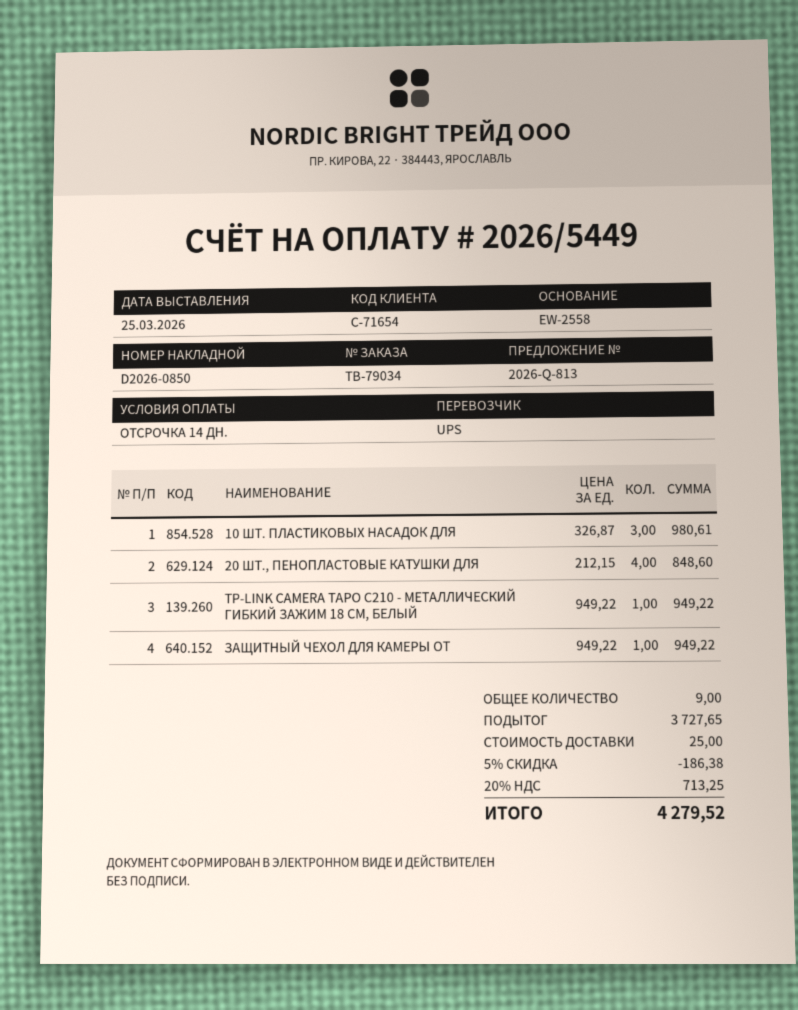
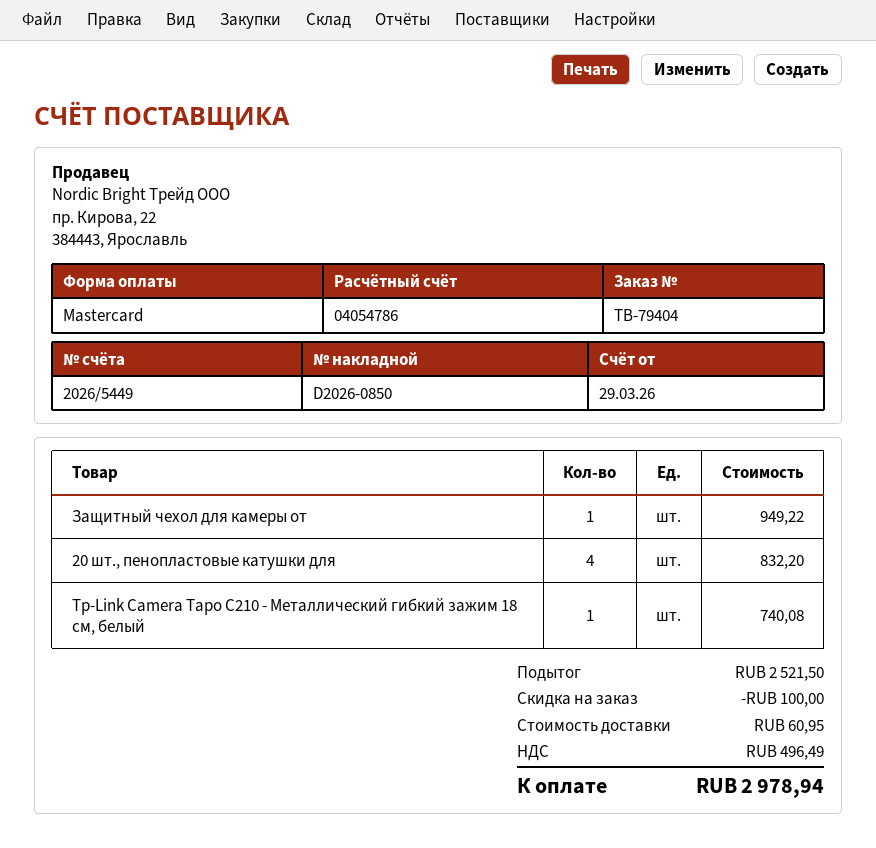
order number: TB-79034 -> TB-79404
invoice date: 2026-03-25 -> 2026-03-29
10 ШТ. ПЛАСТИКОВЫХ НАСАДОК ДЛЯ: 3 for 980.61 -> none
20 ШТ., ПЕНОПЛАСТОВЫЕ КАТУШКИ ДЛЯ: 4 for 848.60 -> 4 for 832.20
TP-LINK CAMERA TAPO C210 - МЕТАЛЛИЧЕСКИЙ ГИБКИЙ ЗАЖИМ 18 СМ, БЕЛЫЙ: 1 for 949.22 -> 1 for 740.08
subtotal: 3727.65 -> 2521.50
discount: 186.38 -> 100.00
shipping: 25.00 -> 60.95
tax: 713.25 -> 496.49
total: 4279.52 -> 2978.94

